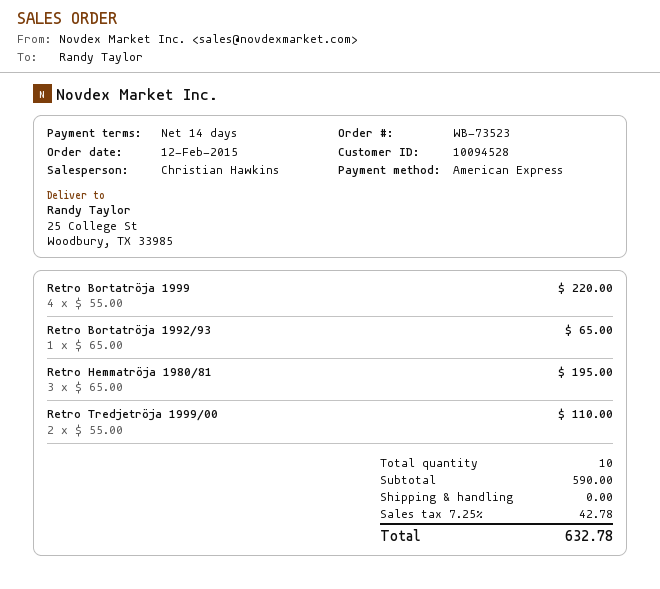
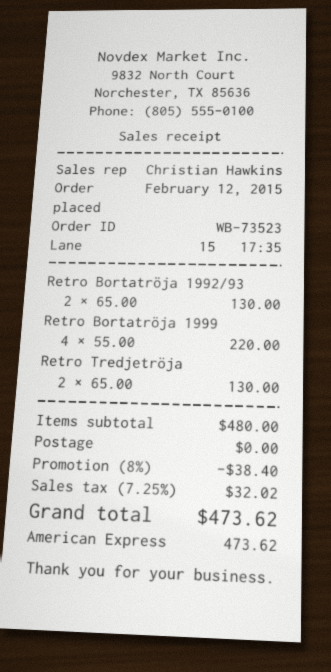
Retro Bortatröja 1992/93: 1 x 65.00 = 65.00 -> 2 x 65.00 = 130.00
Retro Hemmatröja 1980/81: 3 x 65.00 = 195.00 -> none
Retro Tredjetröja 1999/00: 2 x 55.00 = 110.00 -> 2 x 65.00 = 130.00
subtotal: 590.00 -> 480.00
discount: none -> 8% = 38.40
tax: 7.25% = 42.78 -> 7.25% = 32.02
total: 632.78 -> 473.62

